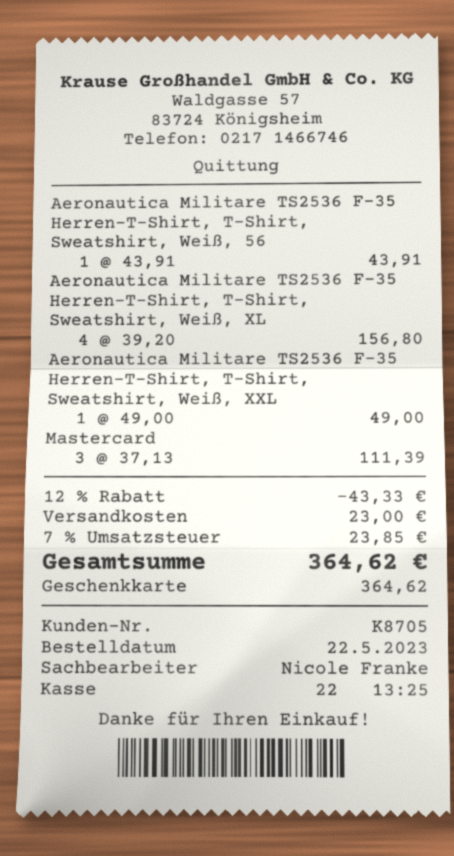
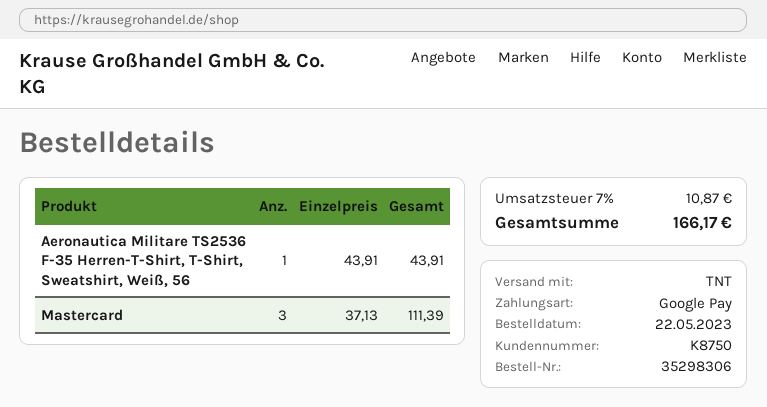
customer number: K8705 -> K8750
payment method: gift card -> Google Pay
Aeronautica Militare TS2536 F-35 Herren-T-Shirt, T-Shirt, Sweatshirt, Weiß, XL: 4 x 39.20 = 156.80 -> none
Aeronautica Militare TS2536 F-35 Herren-T-Shirt, T-Shirt, Sweatshirt, Weiß, XXL: 1 x 49.00 = 49.00 -> none
discount: 12% = 43.33 -> none
shipping: 23.00 -> none
tax: 7% = 23.85 -> 7% = 10.87
total: 364.62 -> 166.17

